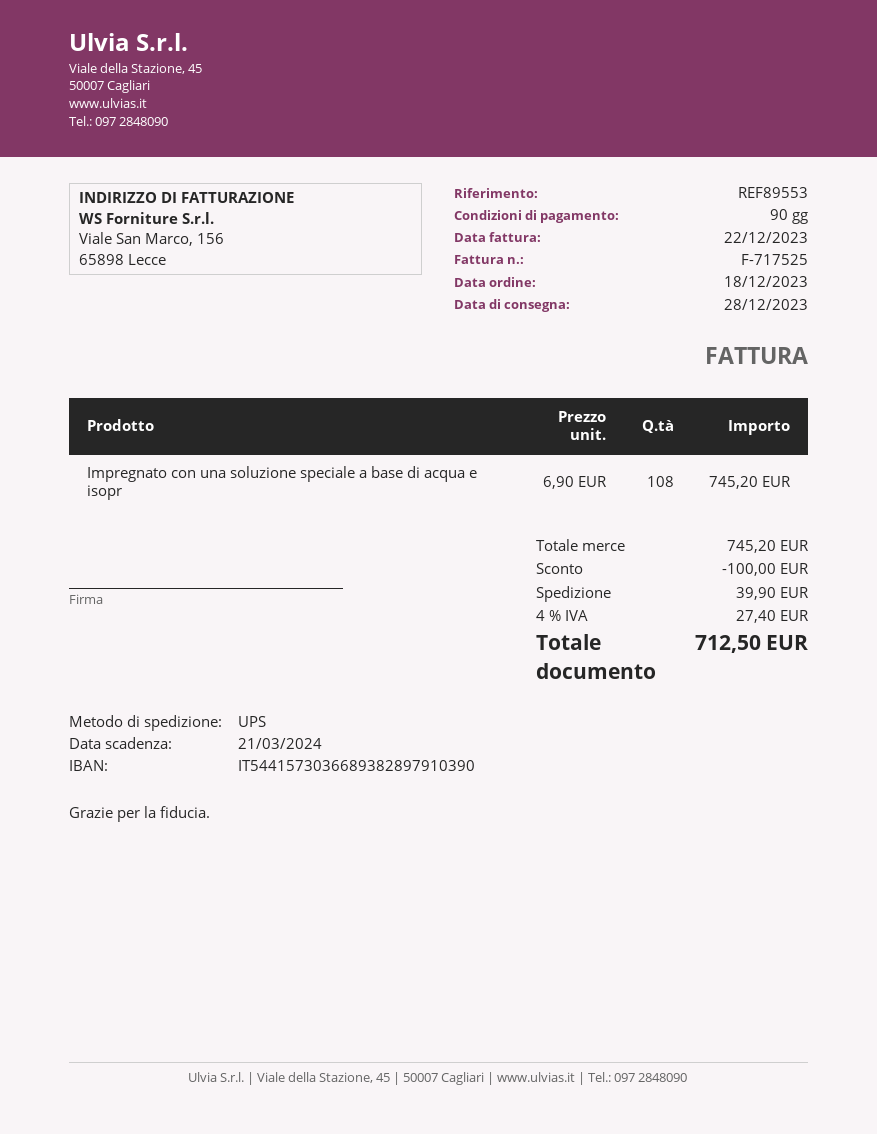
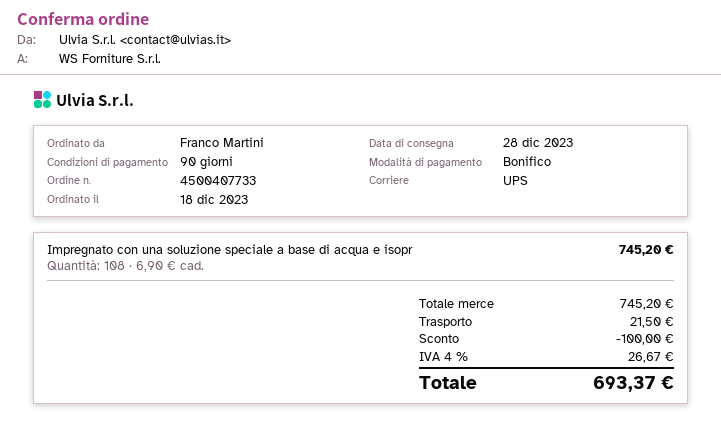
shipping: 39.90 -> 21.50
tax: 4% = 27.40 -> 4% = 26.67
total: 712.50 -> 693.37

